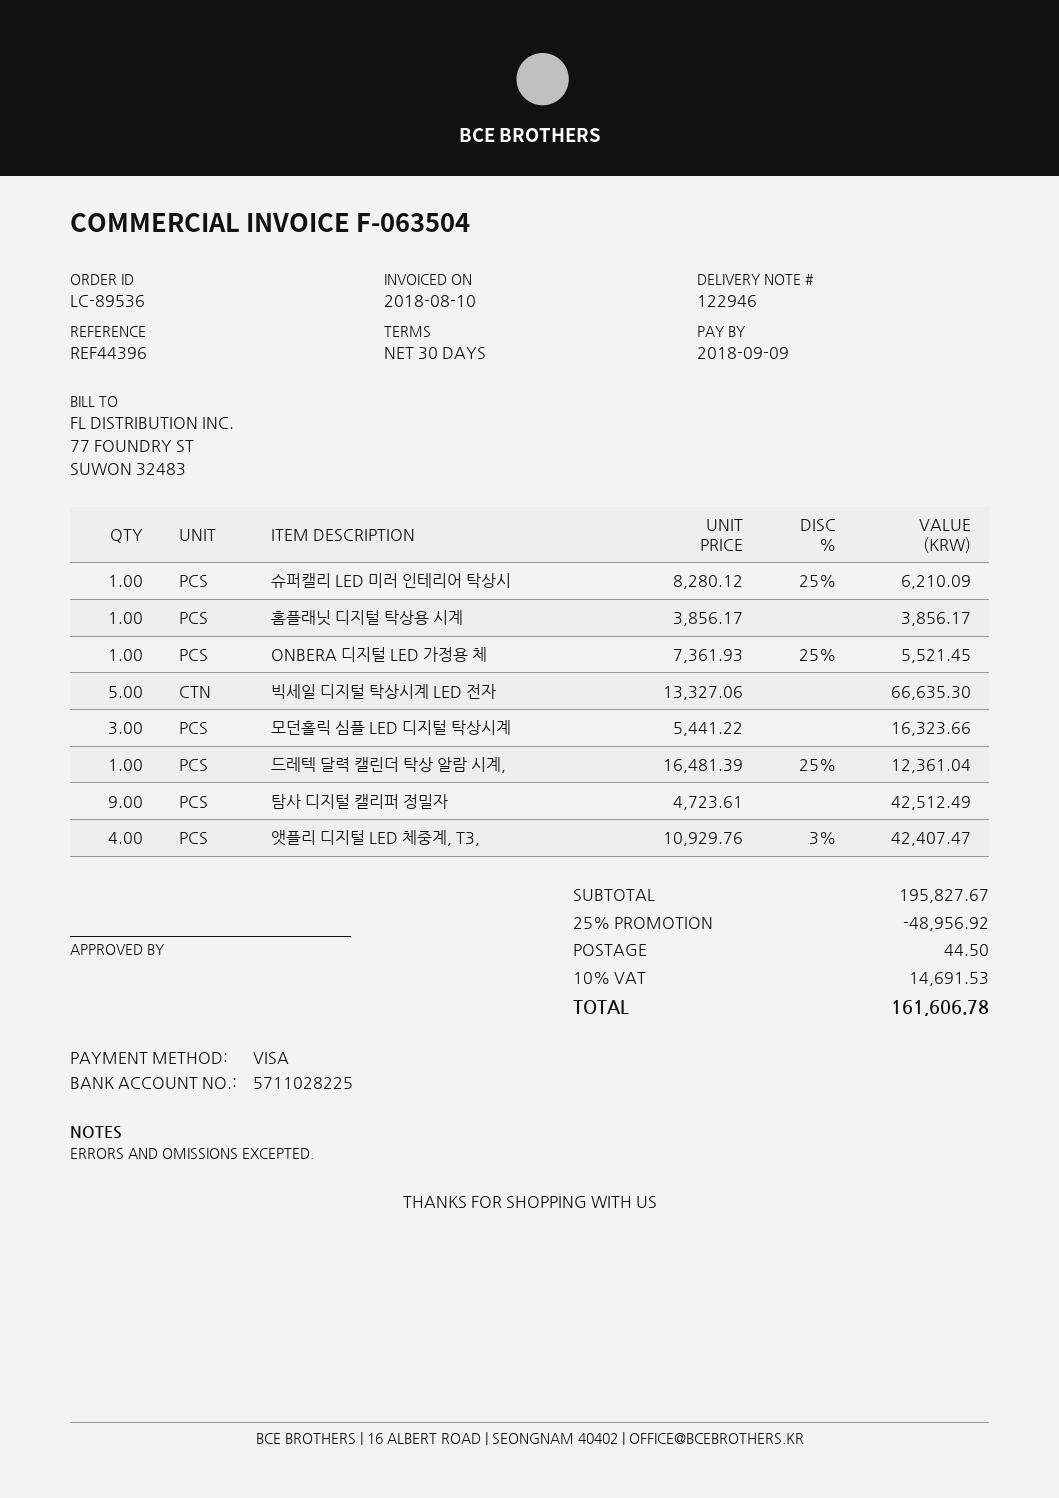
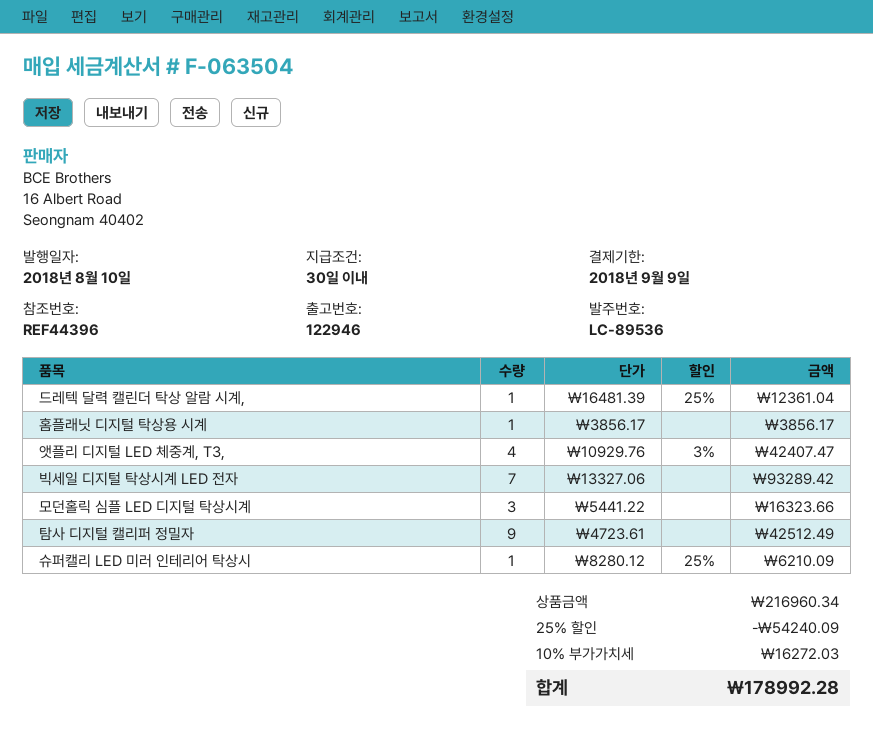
ONBERA 디지털 LED 가정용 체: 1 x 7361.93 - 25% = 5521.45 -> none
빅세일 디지털 탁상시계 LED 전자: 5 x 13327.06 = 66635.30 -> 7 x 13327.06 = 93289.42
subtotal: 195827.67 -> 216960.34
discount: 25% = 48956.92 -> 25% = 54240.09
shipping: 44.50 -> none
tax: 10% = 14691.53 -> 10% = 16272.03
total: 161606.78 -> 178992.28

